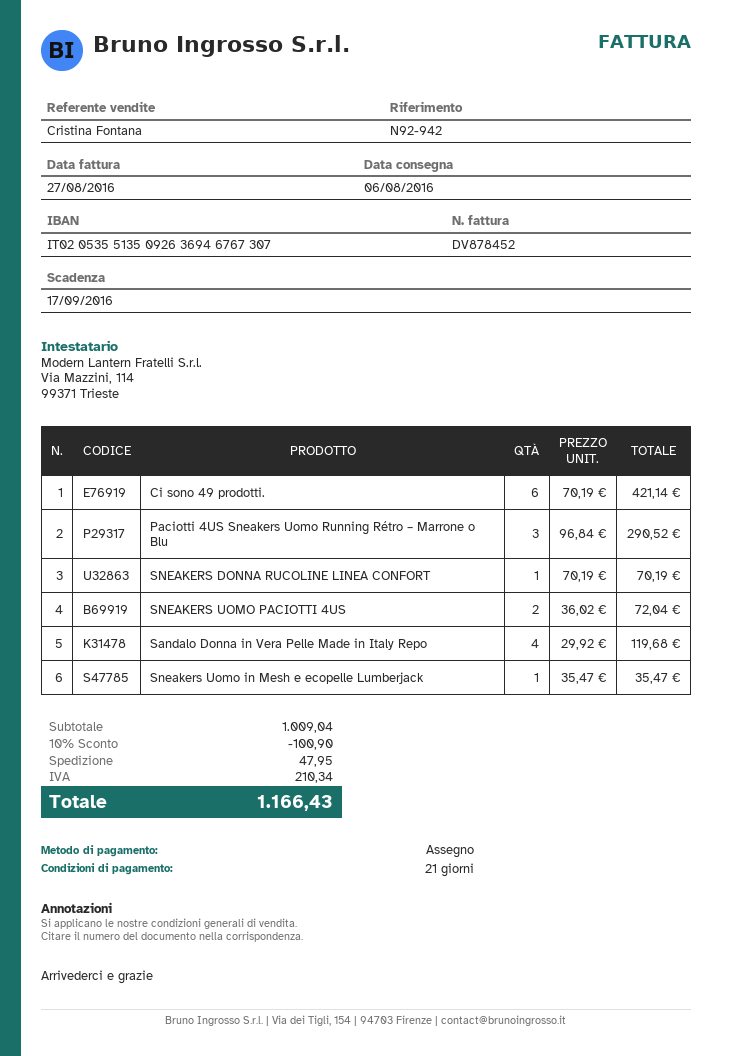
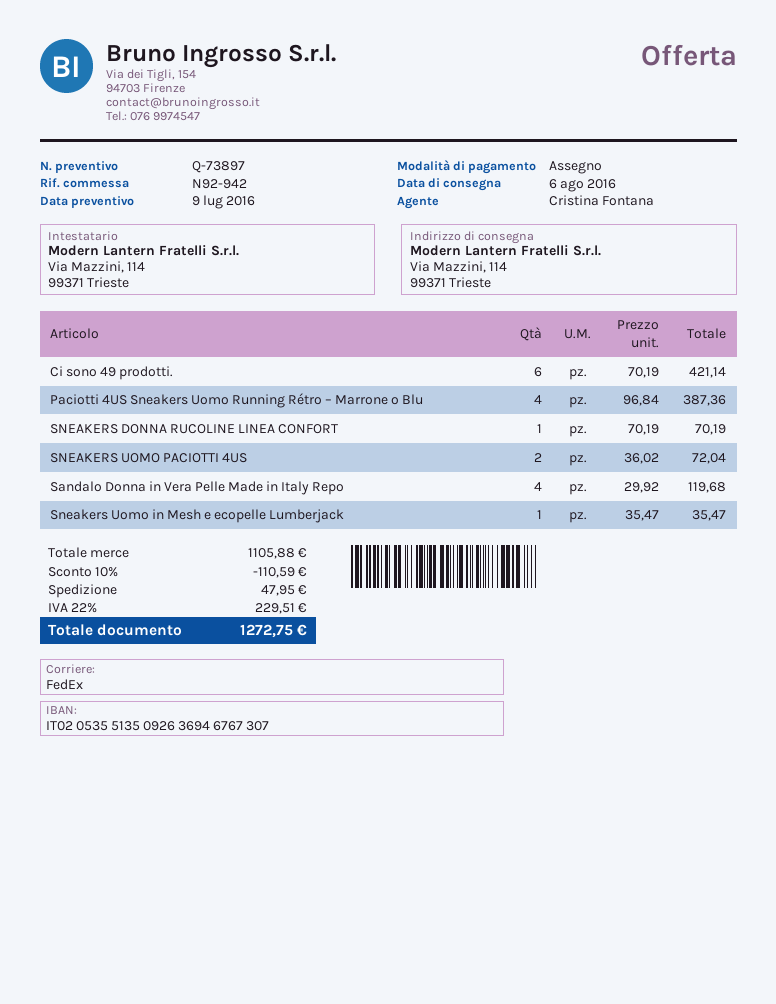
Paciotti 4US Sneakers Uomo Running Rétro – Marrone o Blu: 3 x 96.84 = 290.52 -> 4 x 96.84 = 387.36
subtotal: 1009.04 -> 1105.88
discount: 10% = 100.90 -> 10% = 110.59
tax: 210.34 -> 229.51
total: 1166.43 -> 1272.75

